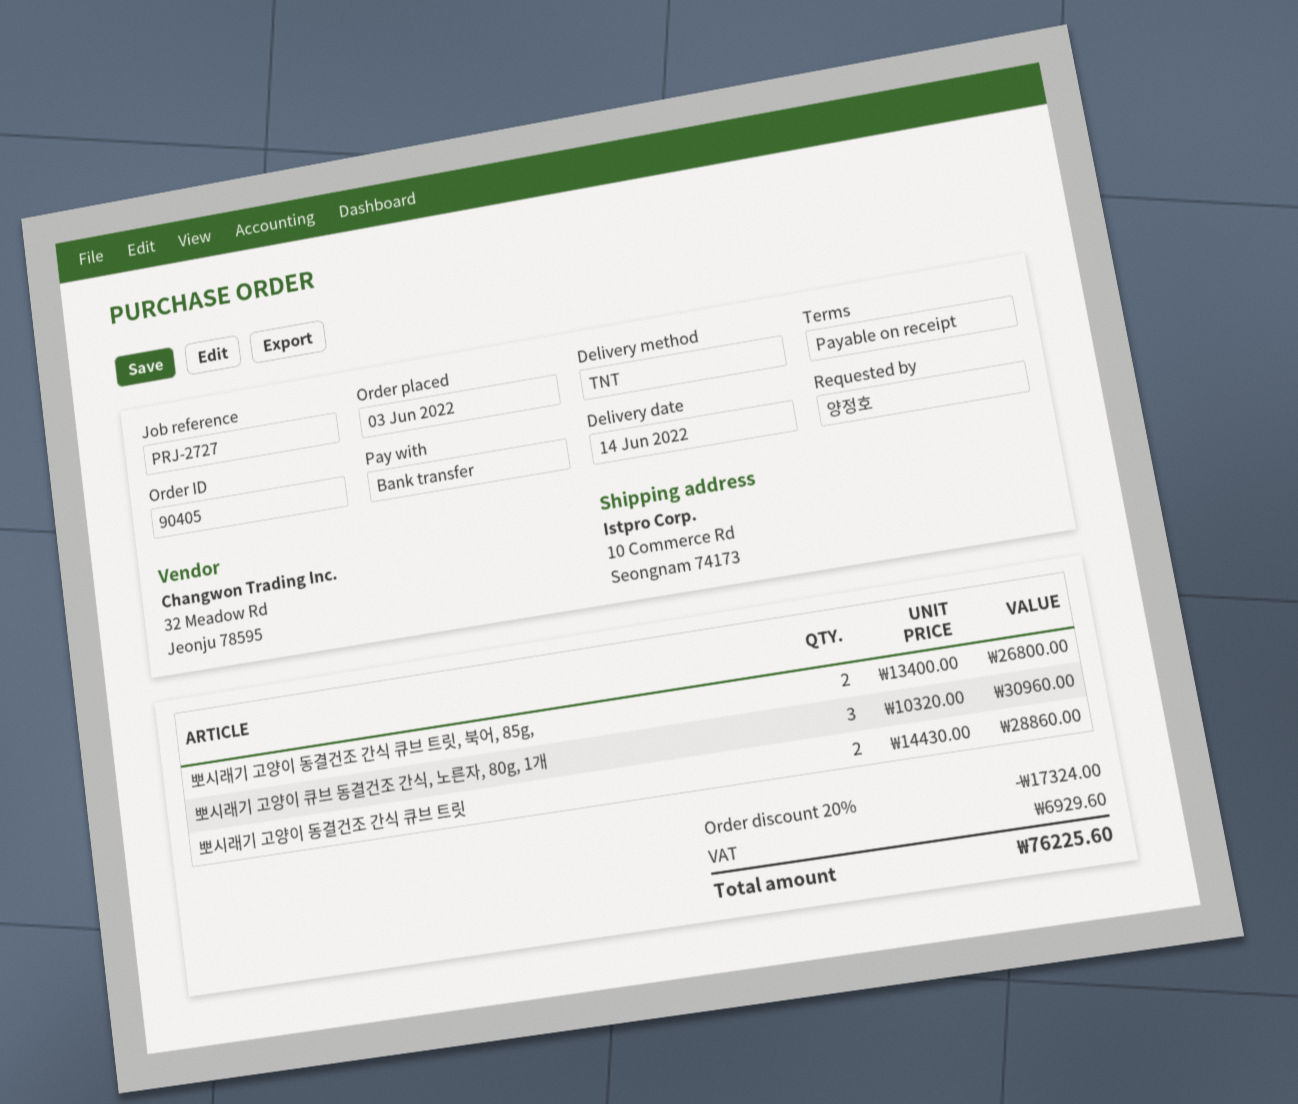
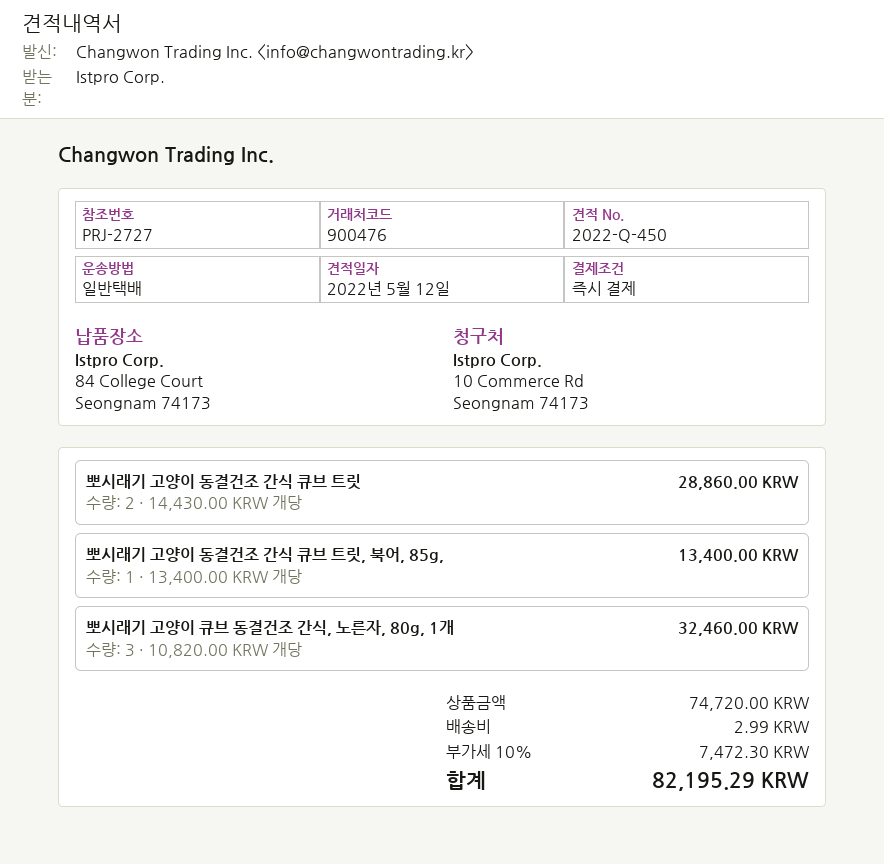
shipping method: TNT -> standard
ship to: 10 Commerce Rd, Seongnam 74173 -> 84 College Court, Seongnam 74173
뽀시래기 고양이 동결건조 간식 큐브 트릿, 북어, 85g,: 2 x 13400.00 = 26800.00 -> 1 x 13400.00 = 13400.00
뽀시래기 고양이 큐브 동결건조 간식, 노른자, 80g, 1개: 3 x 10320.00 = 30960.00 -> 3 x 10820.00 = 32460.00
discount: 20% = 17324.00 -> none
shipping: none -> 2.99
tax: 6929.60 -> 7472.30
total: 76225.60 -> 82195.29

